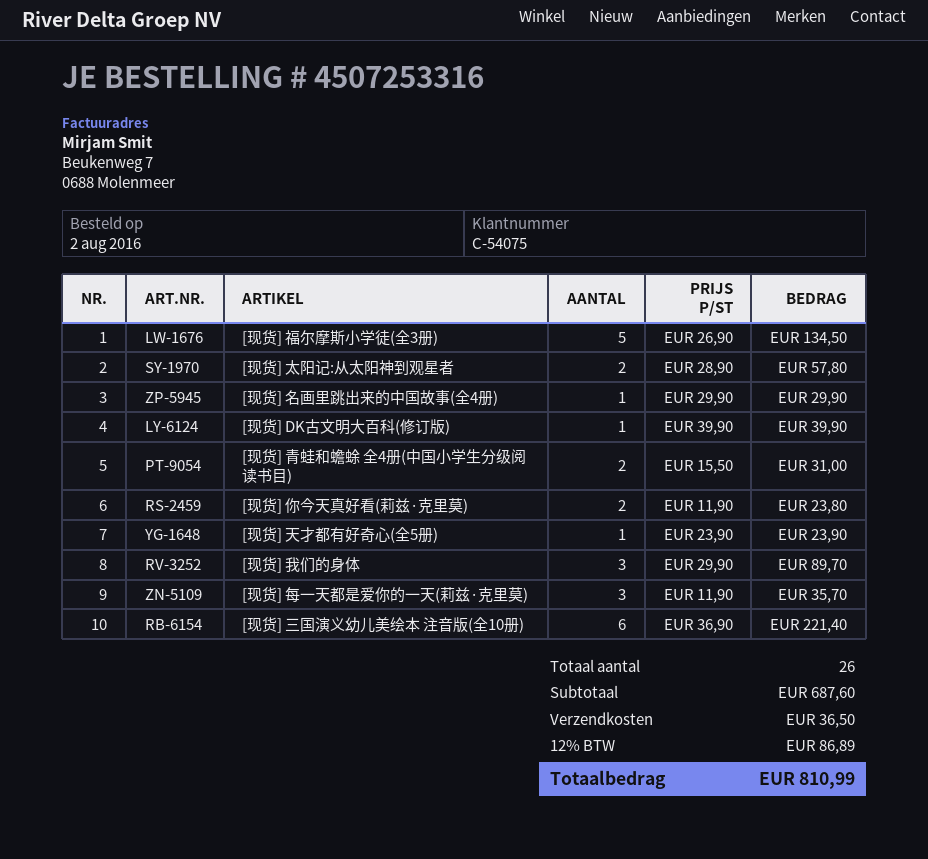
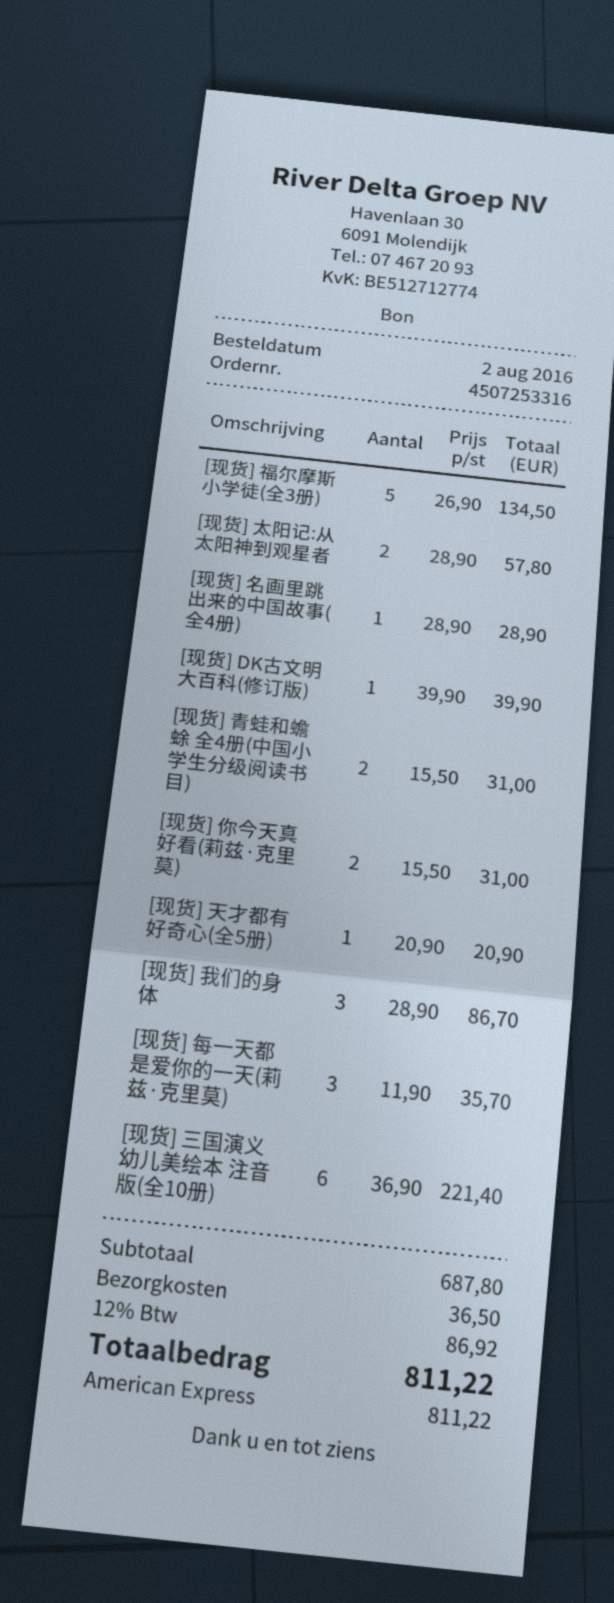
[现货] 名画里跳出来的中国故事(全4册): 1 x 29.90 = 29.90 -> 1 x 28.90 = 28.90
[现货] 你今天真好看(莉兹·克里莫): 2 x 11.90 = 23.80 -> 2 x 15.50 = 31.00
[现货] 天才都有好奇心(全5册): 1 x 23.90 = 23.90 -> 1 x 20.90 = 20.90
[现货] 我们的身体: 3 x 29.90 = 89.70 -> 3 x 28.90 = 86.70
subtotal: 687.60 -> 687.80
tax: 12% = 86.89 -> 12% = 86.92
total: 810.99 -> 811.22

